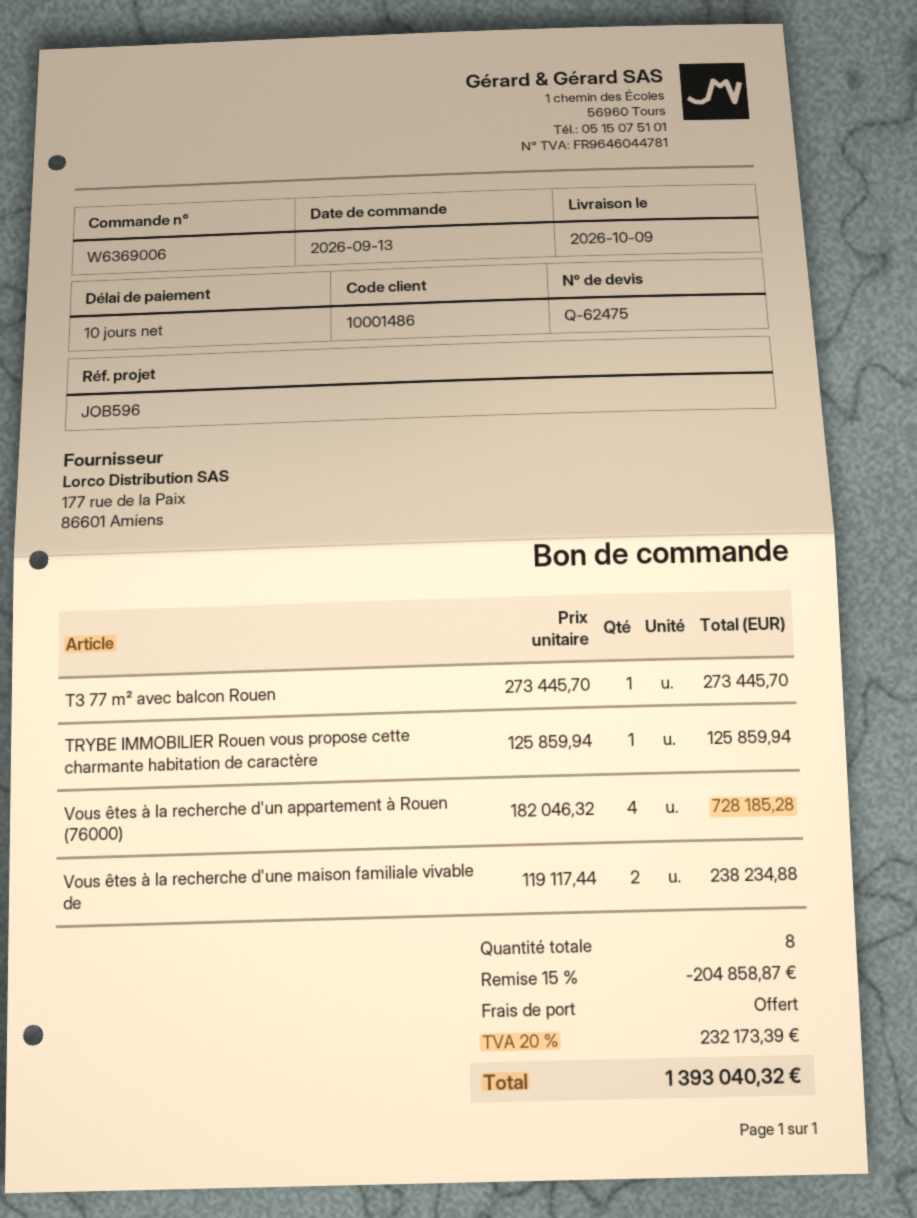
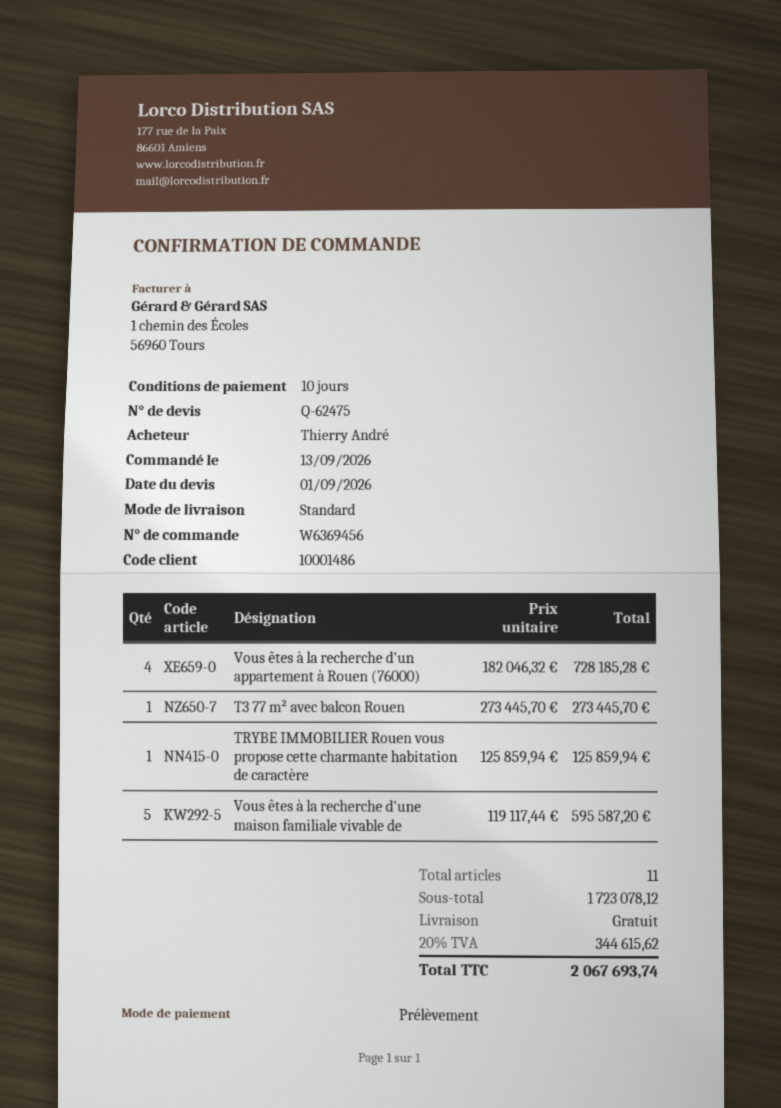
order number: W6369006 -> W6369456
Vous êtes à la recherche d'une maison familiale vivable de: 2 x 119117.44 = 238234.88 -> 5 x 119117.44 = 595587.20
total quantity: 8 -> 11
discount: 15% = 204858.87 -> none
tax: 20% = 232173.39 -> 20% = 344615.62
total: 1393040.32 -> 2067693.74

